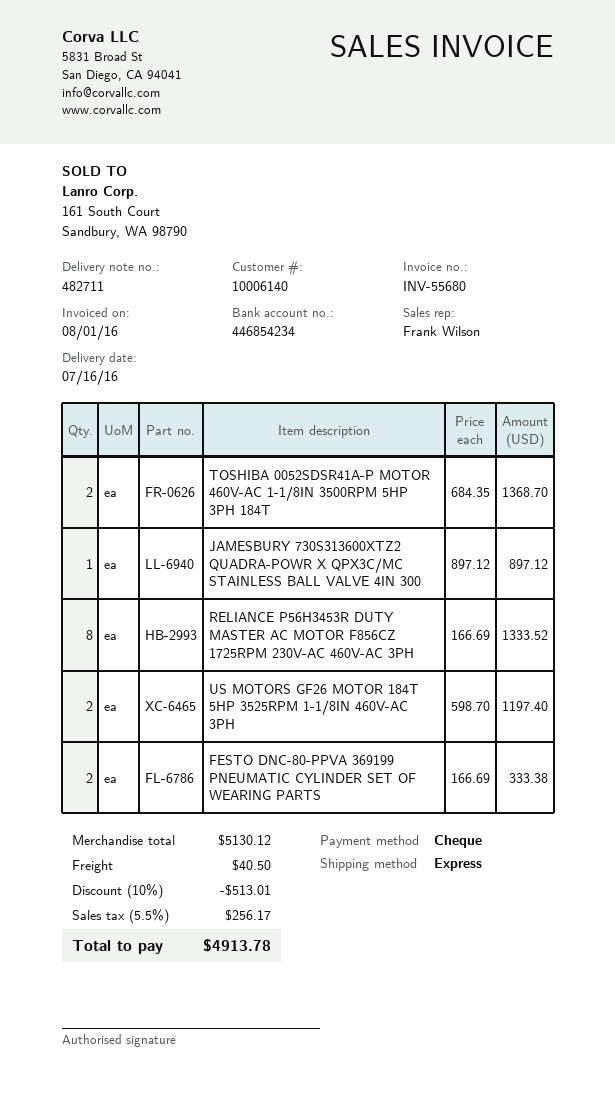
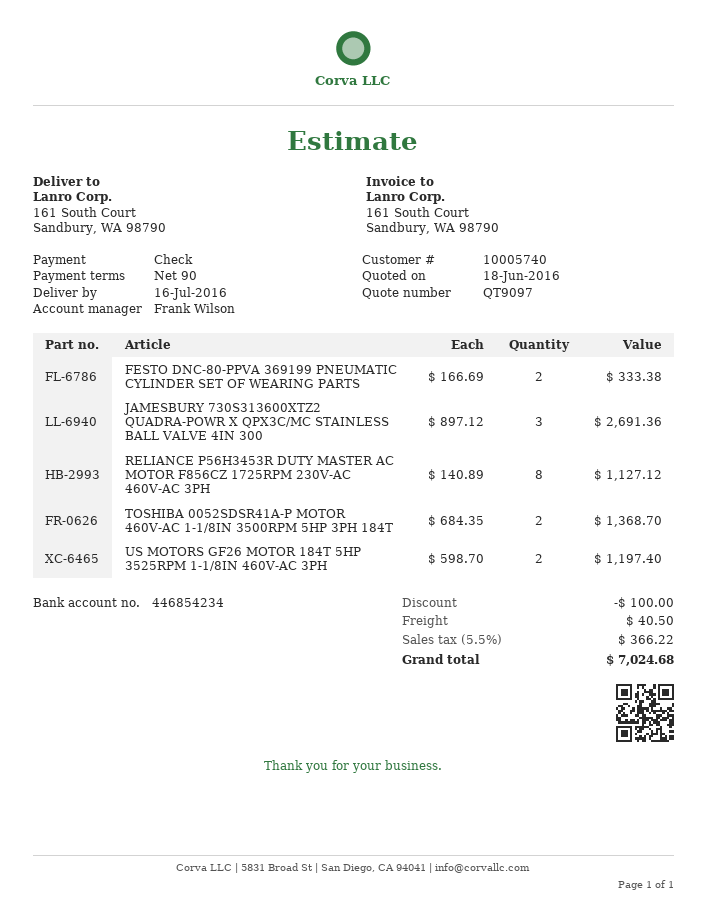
customer number: 10006140 -> 10005740
JAMESBURY 730S313600XTZ2 QUADRA-POWR X QPX3C/MC STAINLESS BALL VALVE 4IN 300: 1 x 897.12 = 897.12 -> 3 x 897.12 = 2691.36
RELIANCE P56H3453R DUTY MASTER AC MOTOR F856CZ 1725RPM 230V-AC 460V-AC 3PH: 8 x 166.69 = 1333.52 -> 8 x 140.89 = 1127.12
discount: 513.01 -> 100.00
tax: 5.5% = 256.17 -> 5.5% = 366.22
total: 4913.78 -> 7024.68

